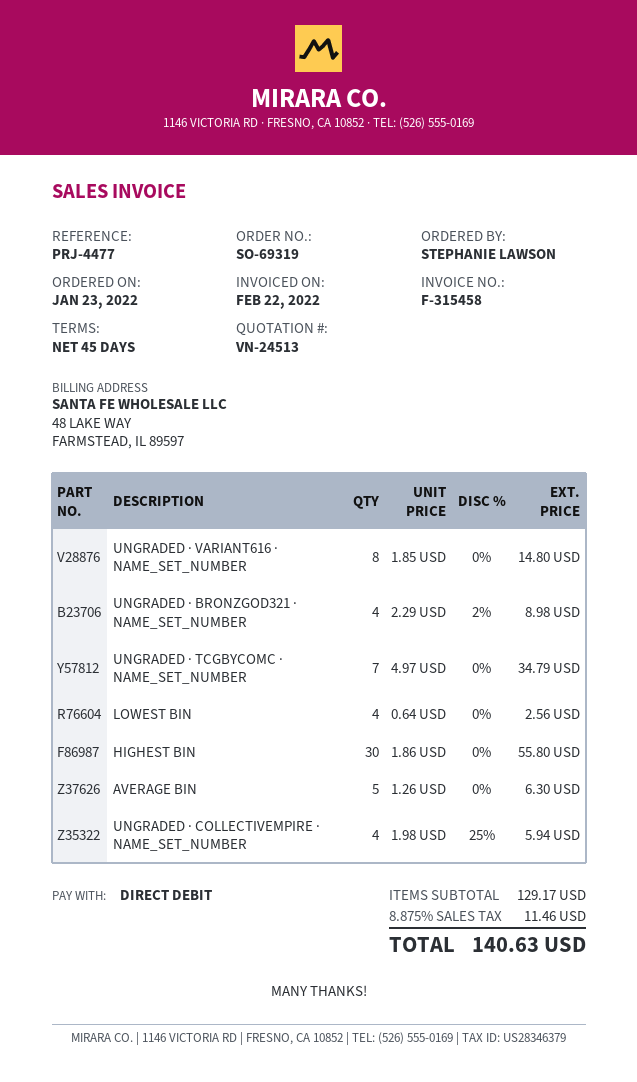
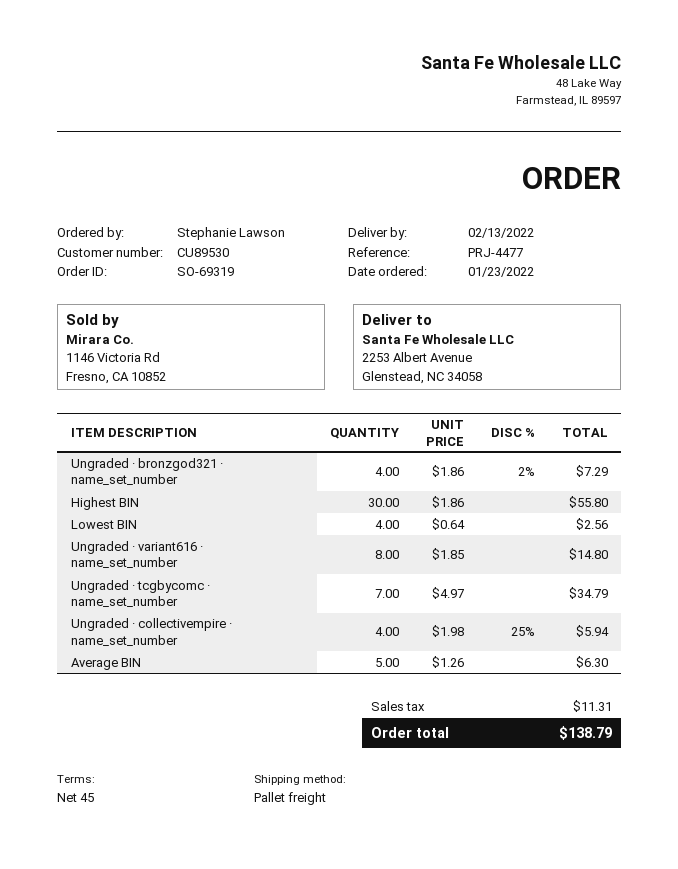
UNGRADED · BRONZGOD321 · NAME_SET_NUMBER: 4 x 2.29 - 2% = 8.98 -> 4 x 1.86 - 2% = 7.29
tax: 11.46 -> 11.31
total: 140.63 -> 138.79

